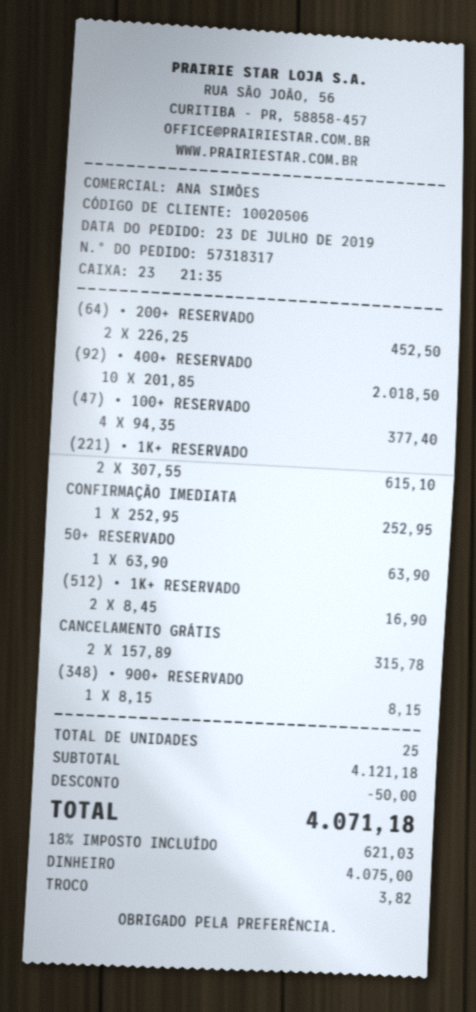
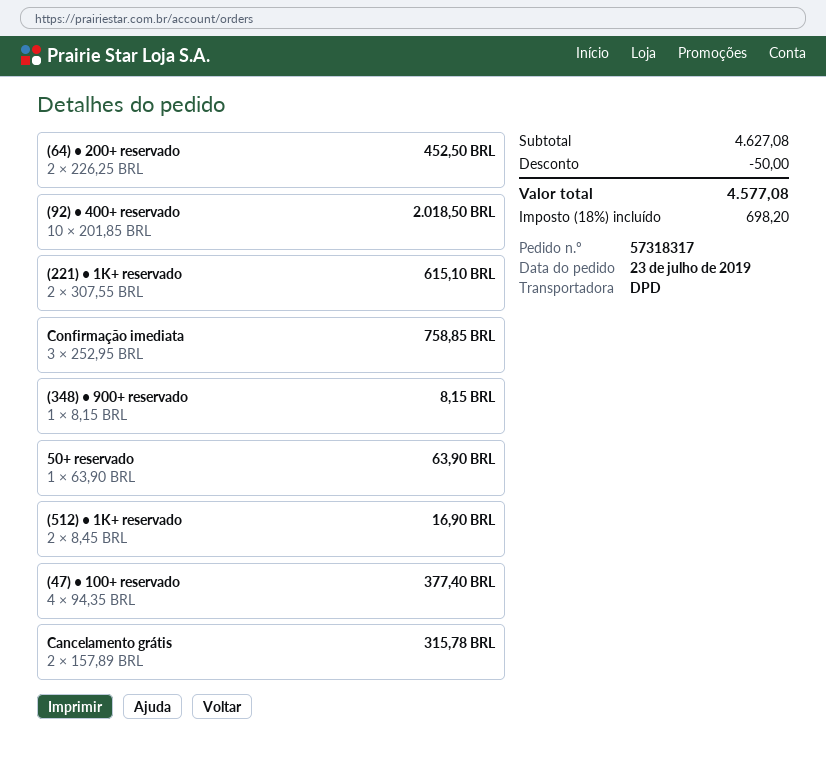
CONFIRMAÇÃO IMEDIATA: 1 x 252.95 = 252.95 -> 3 x 252.95 = 758.85
subtotal: 4121.18 -> 4627.08
tax: 18% = 621.03 -> 18% = 698.20
total: 4071.18 -> 4577.08

